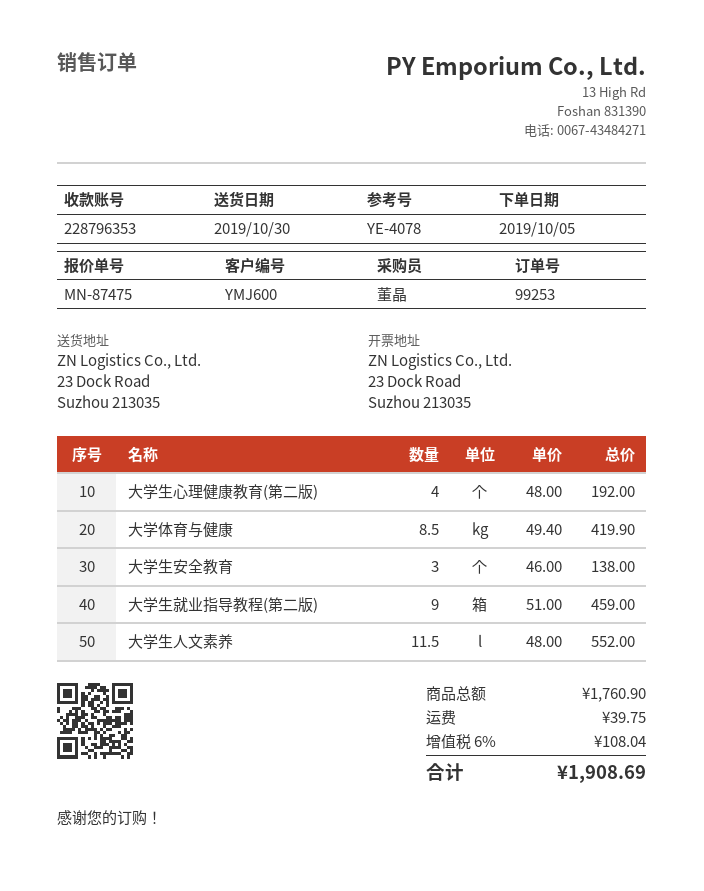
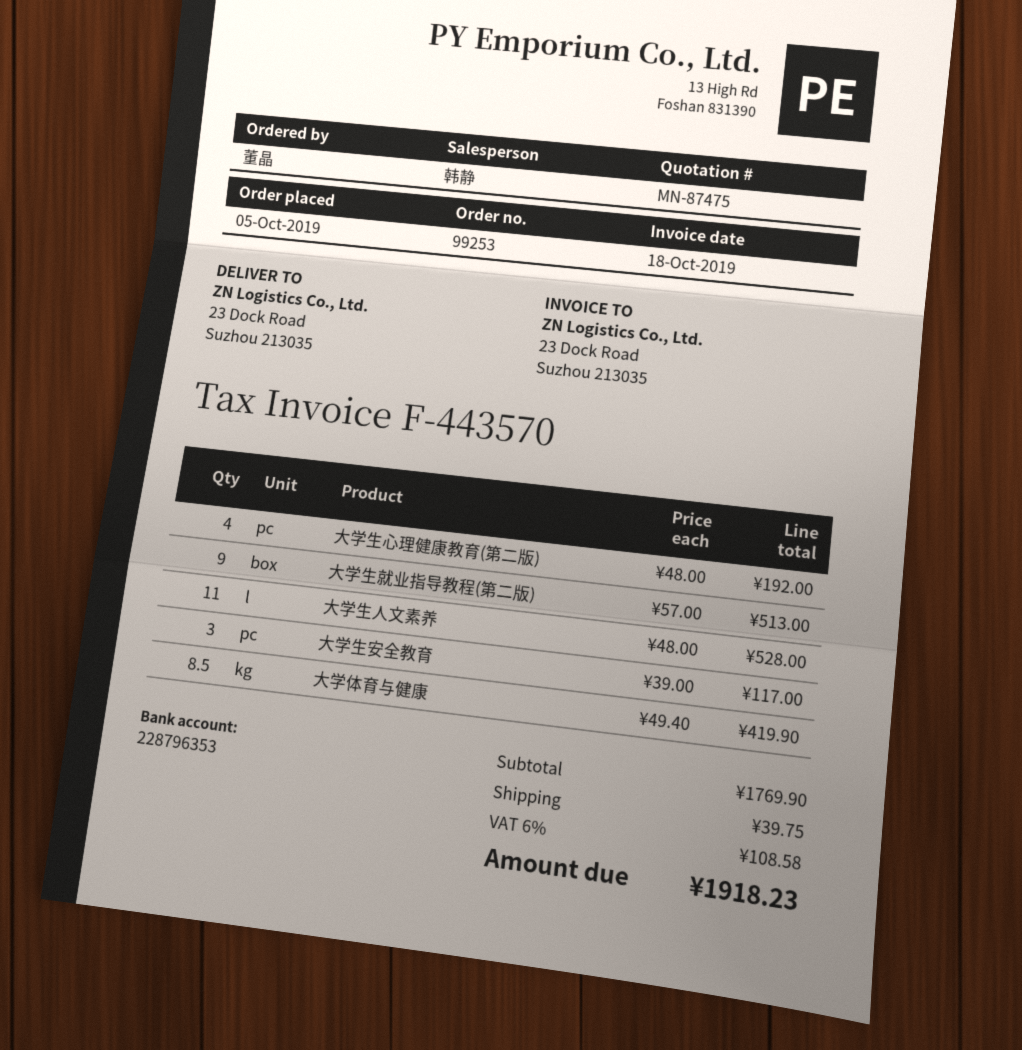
大学生安全教育: 3 x 46.00 = 138.00 -> 3 x 39.00 = 117.00
大学生就业指导教程(第二版): 9 x 51.00 = 459.00 -> 9 x 57.00 = 513.00
大学生人文素养: 11.5 x 48.00 = 552.00 -> 11 x 48.00 = 528.00
subtotal: 1760.90 -> 1769.90
tax: 6% = 108.04 -> 6% = 108.58
total: 1908.69 -> 1918.23

